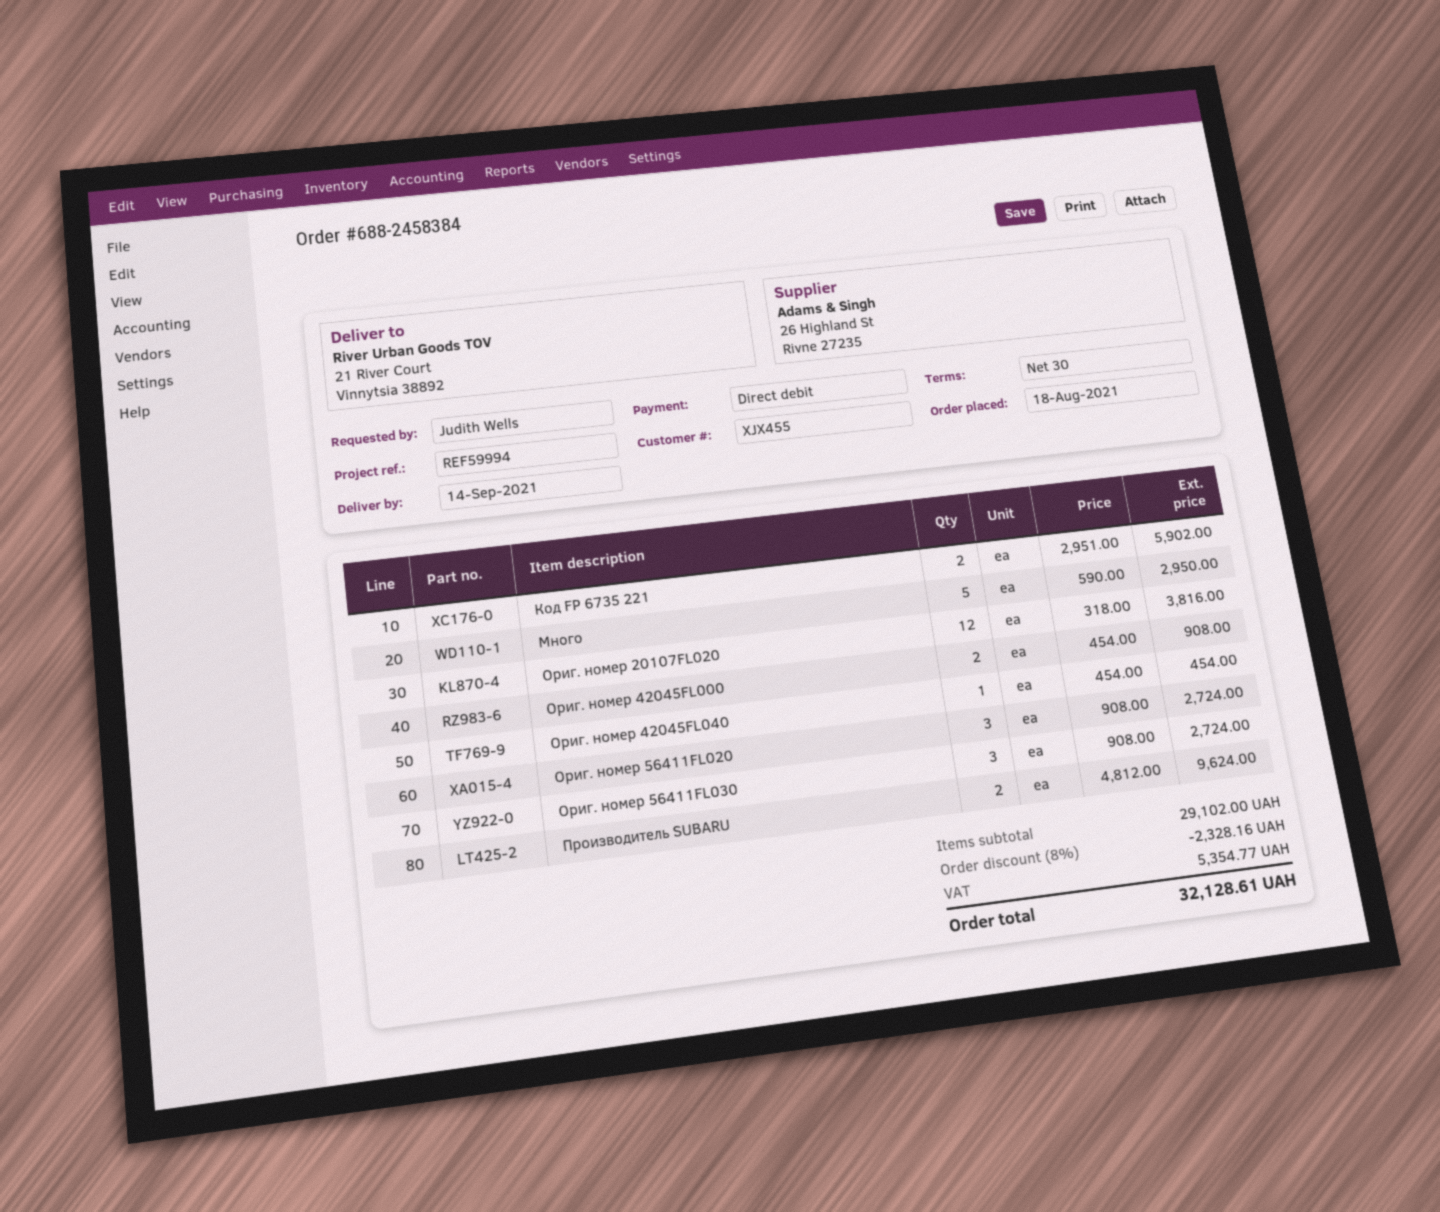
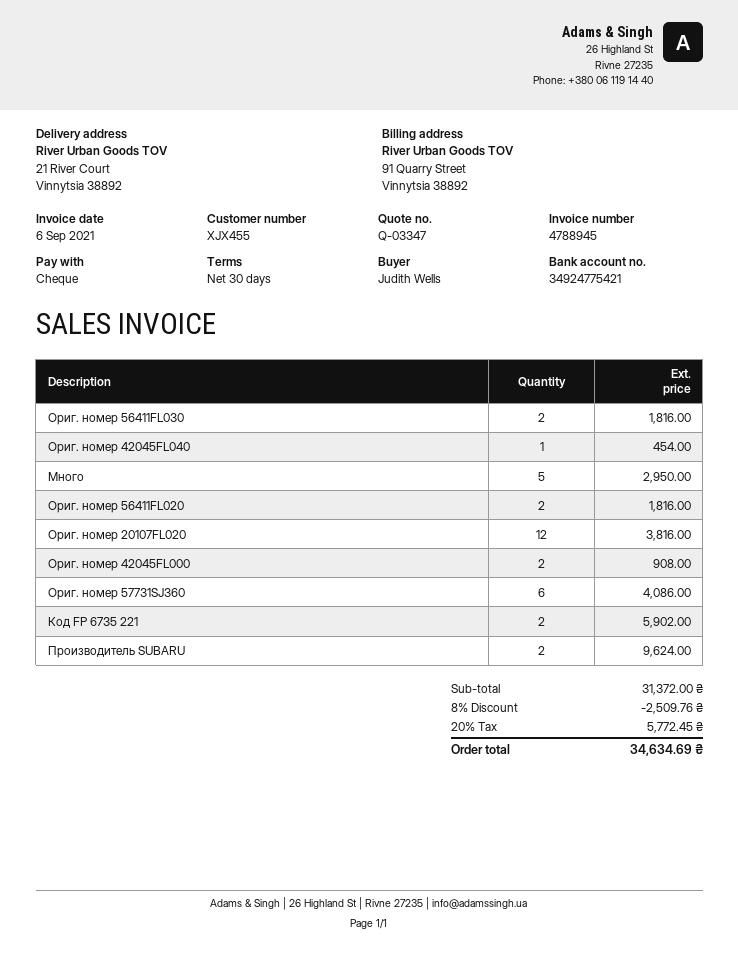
payment method: direct debit -> cheque
Ориг. номер 56411FL020: 3 for 2724.00 -> 2 for 1816.00
Ориг. номер 56411FL030: 3 for 2724.00 -> 2 for 1816.00
Ориг. номер 57731SJ360: none -> 6 for 4086.00
subtotal: 29102.00 -> 31372.00
discount: 8% = 2328.16 -> 8% = 2509.76
tax: 5354.77 -> 5772.45
total: 32128.61 -> 34634.69

